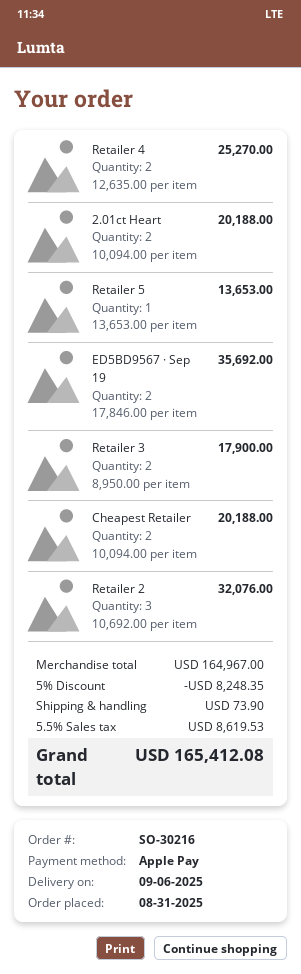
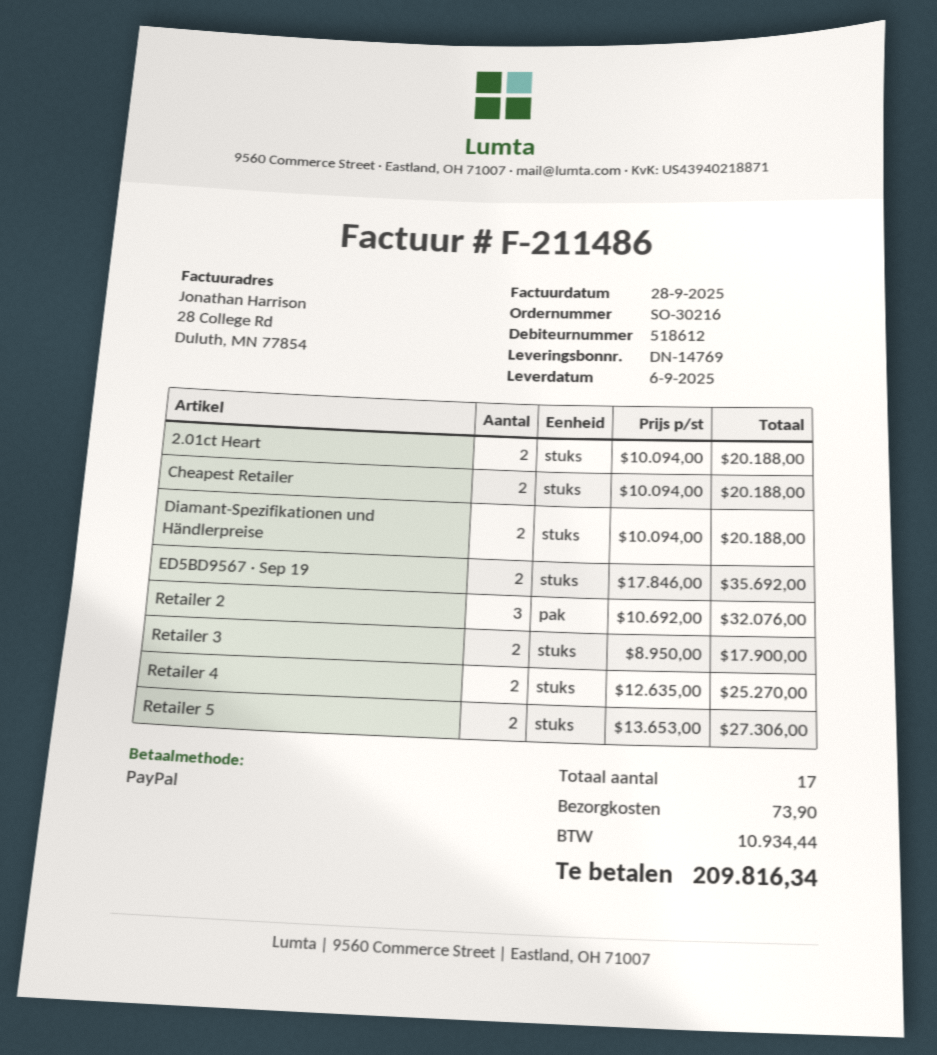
payment method: Apple Pay -> PayPal
Retailer 5: 1 x 13653.00 = 13653.00 -> 2 x 13653.00 = 27306.00
Diamant-Spezifikationen und Händlerpreise: none -> 2 x 10094.00 = 20188.00
discount: 5% = 8248.35 -> none
tax: 8619.53 -> 10934.44
total: 165412.08 -> 209816.34

